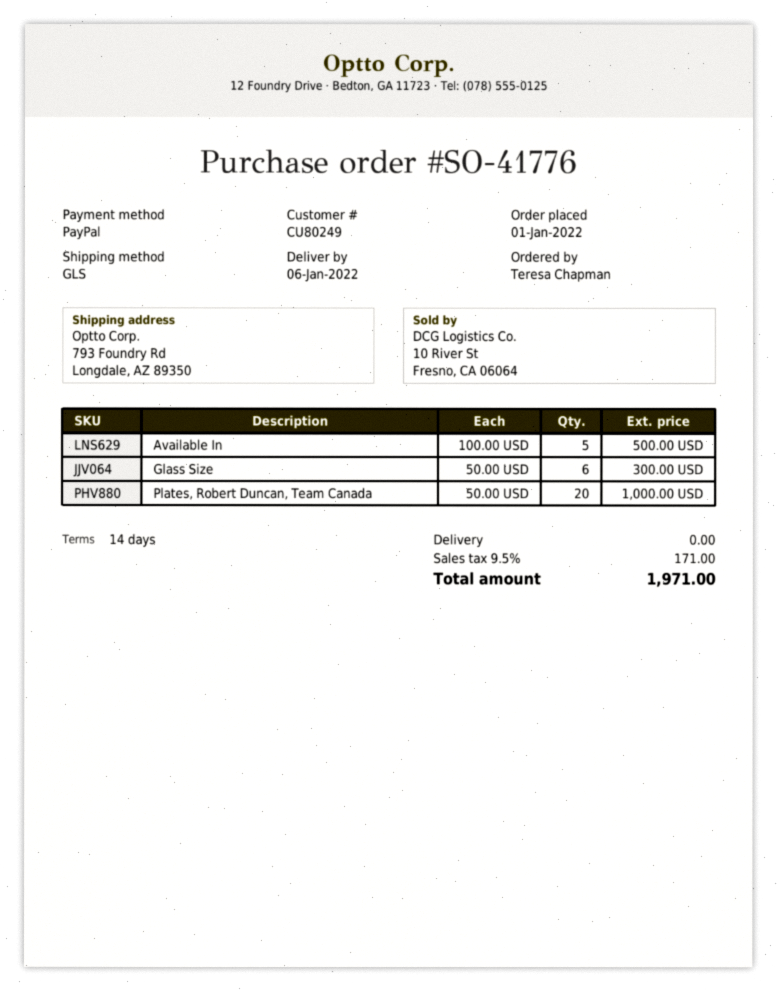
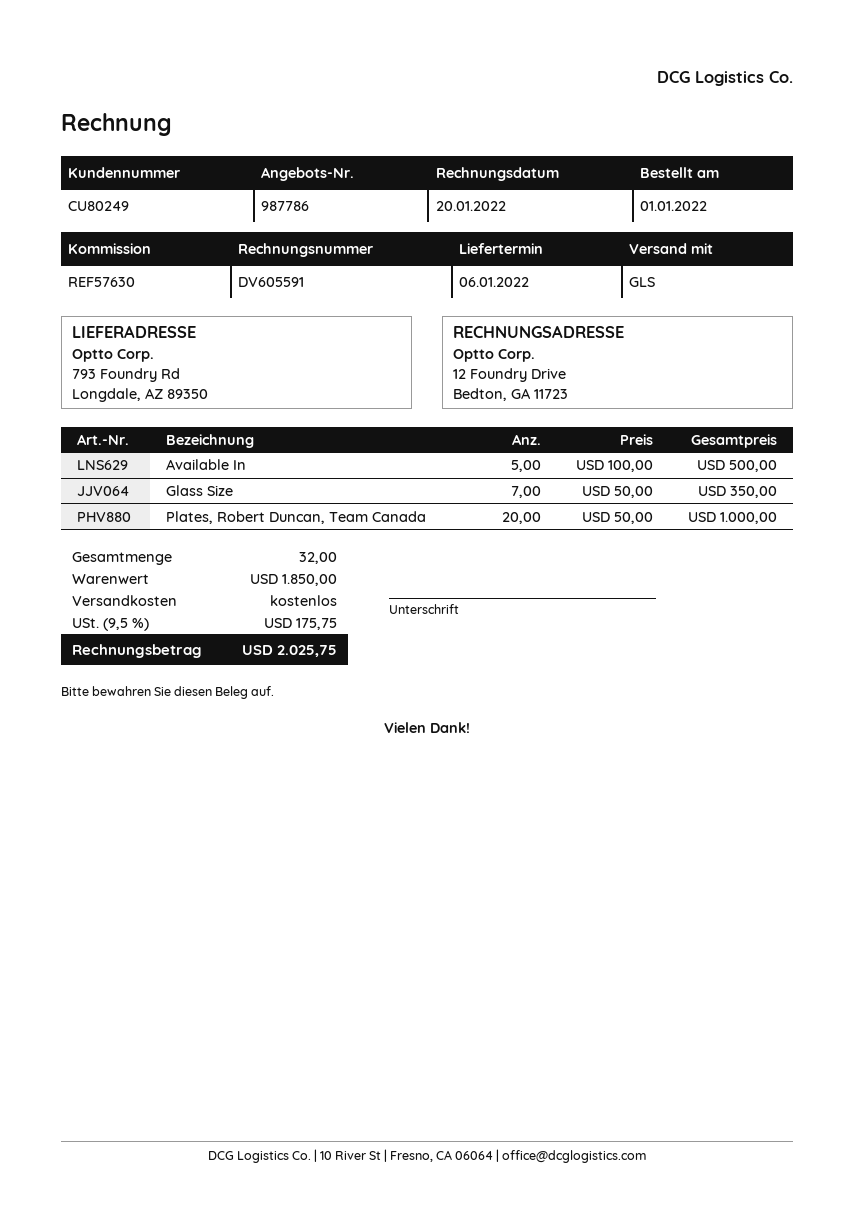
Glass Size: 6 x 50.00 = 300.00 -> 7 x 50.00 = 350.00
tax: 9.5% = 171.00 -> 9.5% = 175.75
total: 1971.00 -> 2025.75

